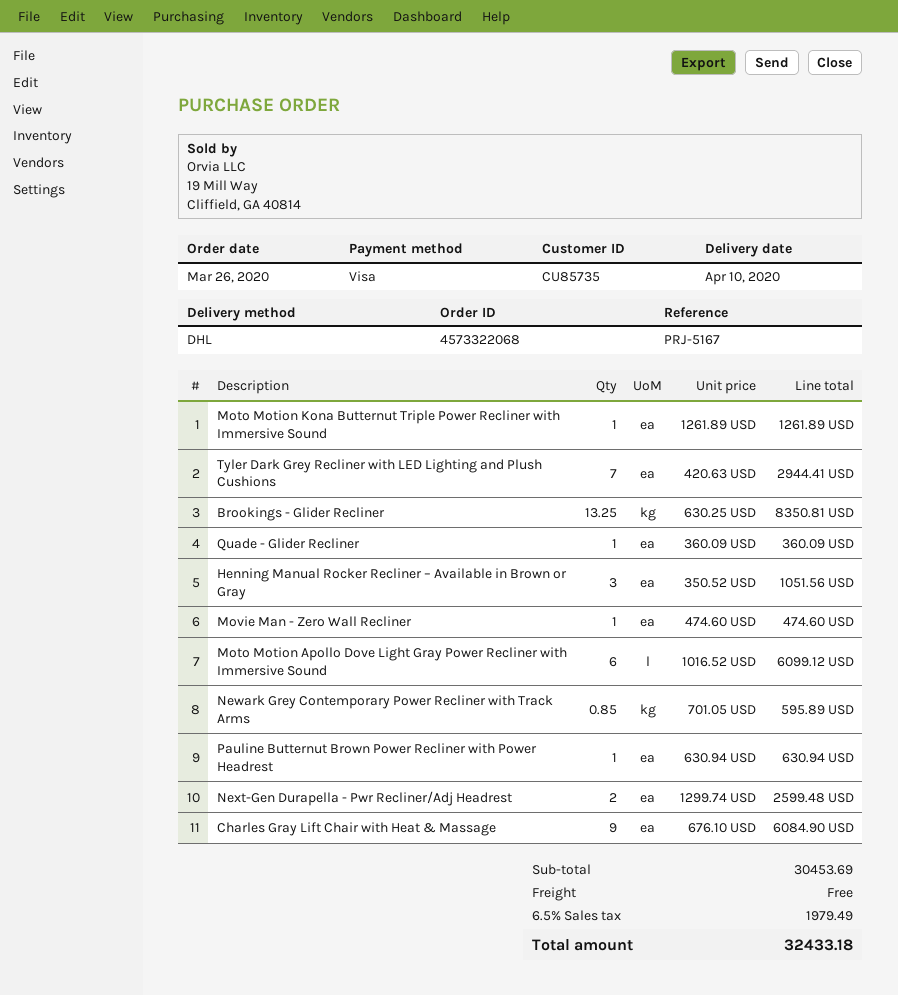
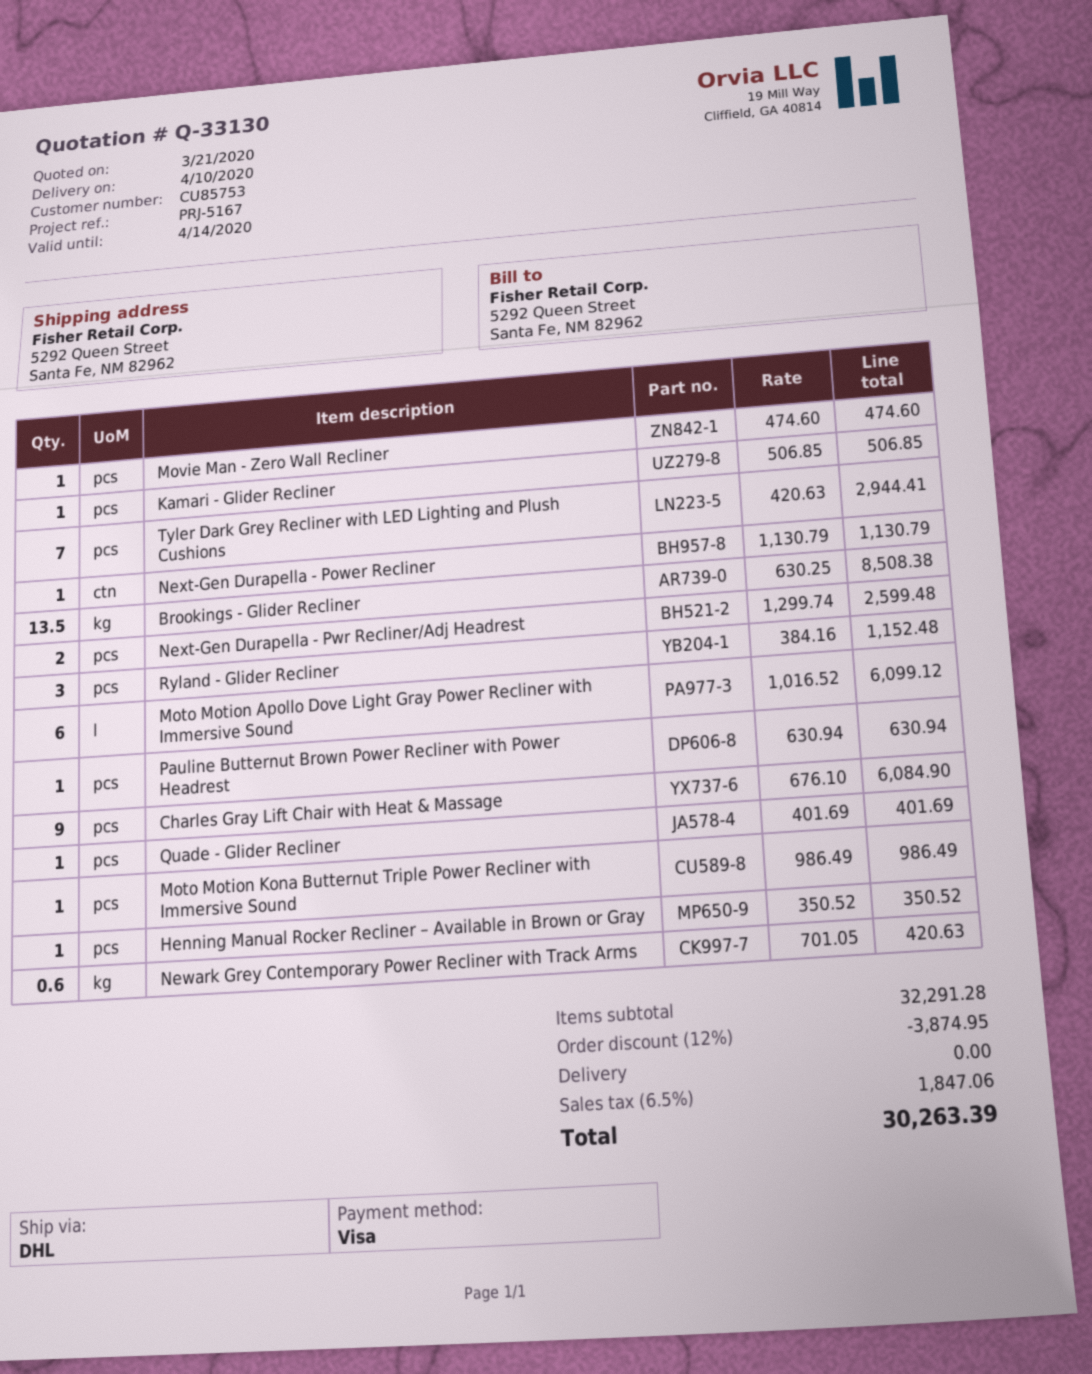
customer number: CU85735 -> CU85753
Moto Motion Kona Butternut Triple Power Recliner with Immersive Sound: 1 x 1261.89 = 1261.89 -> 1 x 986.49 = 986.49
Brookings - Glider Recliner: 13.25 x 630.25 = 8350.81 -> 13.5 x 630.25 = 8508.38
Quade - Glider Recliner: 1 x 360.09 = 360.09 -> 1 x 401.69 = 401.69
Henning Manual Rocker Recliner – Available in Brown or Gray: 3 x 350.52 = 1051.56 -> 1 x 350.52 = 350.52
Newark Grey Contemporary Power Recliner with Track Arms: 0.85 x 701.05 = 595.89 -> 0.6 x 701.05 = 420.63
Kamari - Glider Recliner: none -> 1 x 506.85 = 506.85
Next-Gen Durapella - Power Recliner: none -> 1 x 1130.79 = 1130.79
Ryland - Glider Recliner: none -> 3 x 384.16 = 1152.48
subtotal: 30453.69 -> 32291.28
discount: none -> 12% = 3874.95
tax: 6.5% = 1979.49 -> 6.5% = 1847.06
total: 32433.18 -> 30263.39

